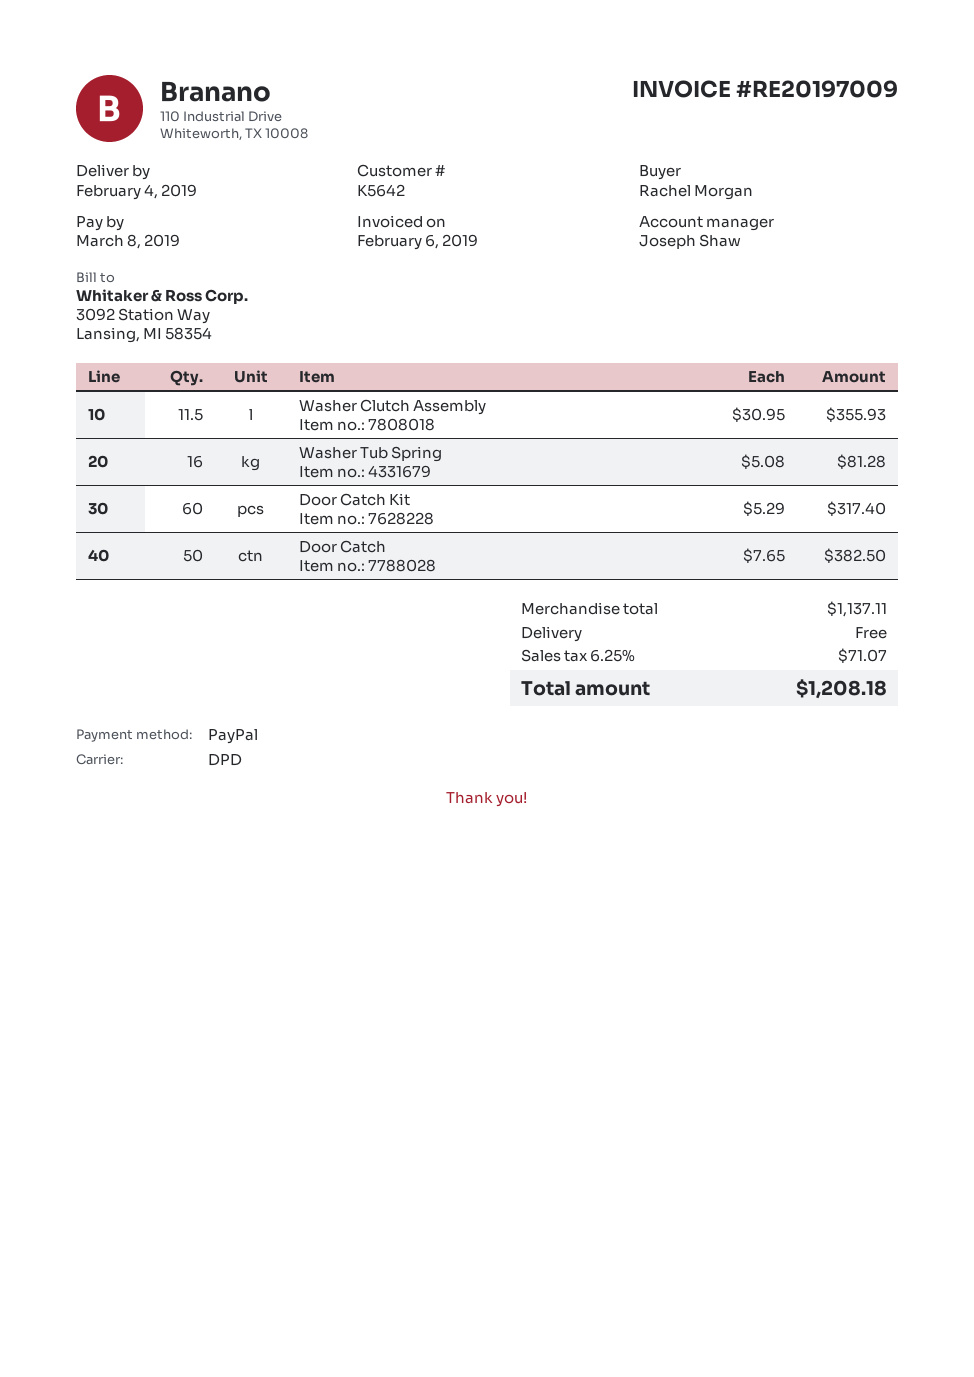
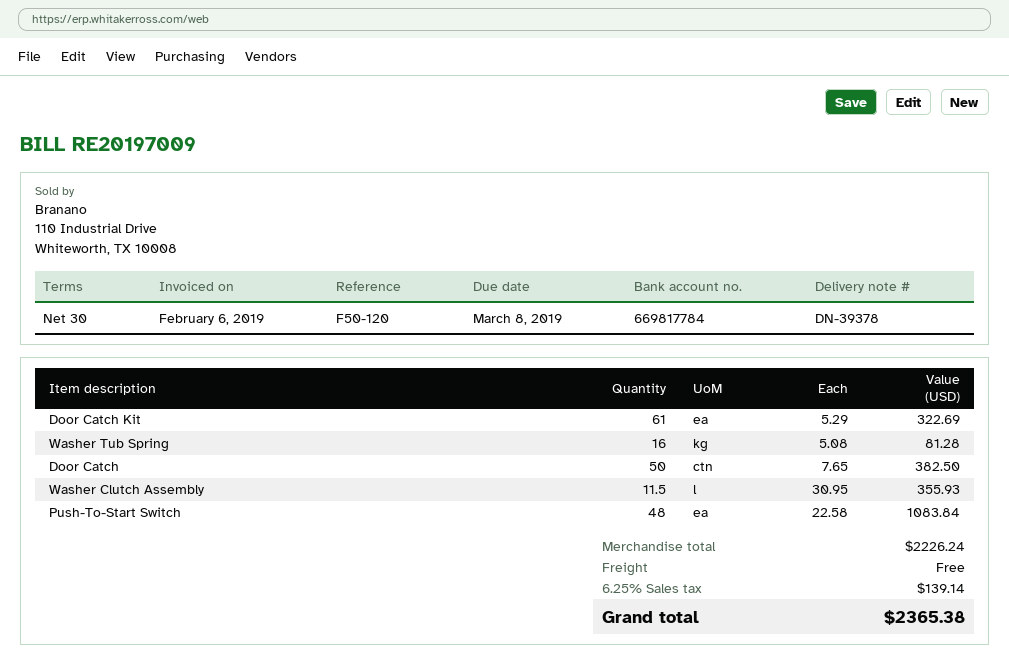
Door Catch Kit: 60 x 5.29 = 317.40 -> 61 x 5.29 = 322.69
Push-To-Start Switch: none -> 48 x 22.58 = 1083.84
subtotal: 1137.11 -> 2226.24
tax: 6.25% = 71.07 -> 6.25% = 139.14
total: 1208.18 -> 2365.38

